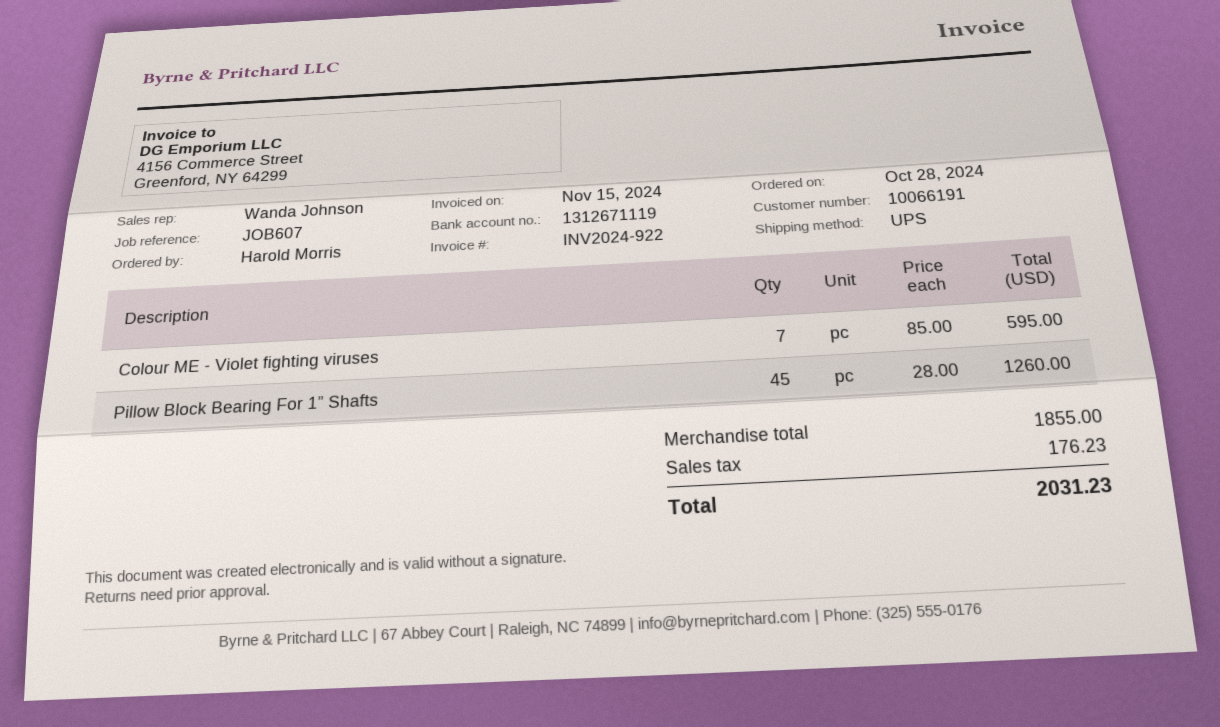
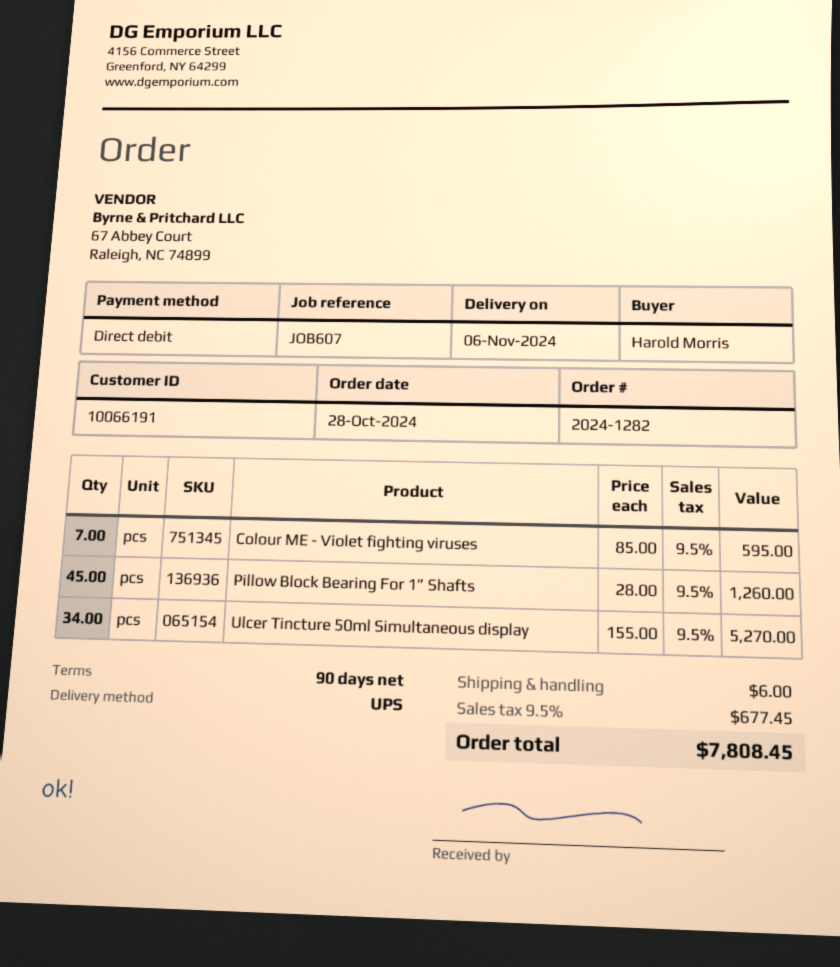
Ulcer Tincture 50ml Simultaneous display: none -> 34 x 155.00 = 5270.00
shipping: none -> 6.00
tax: 176.23 -> 677.45
total: 2031.23 -> 7808.45

